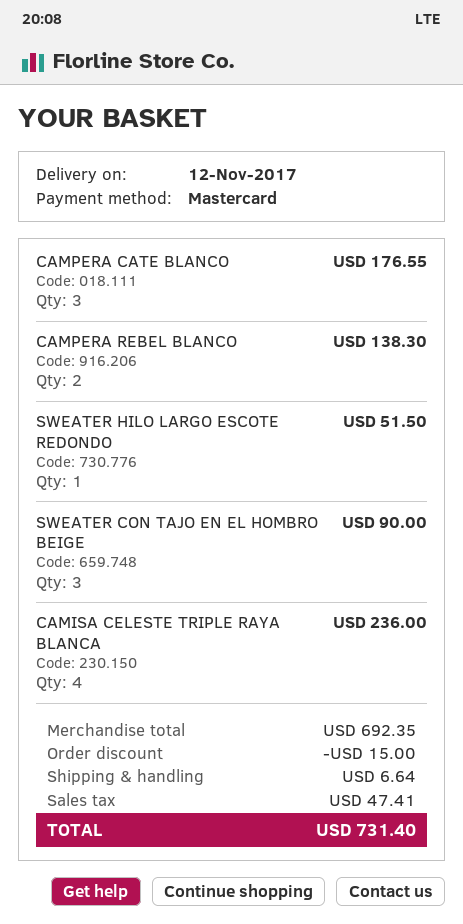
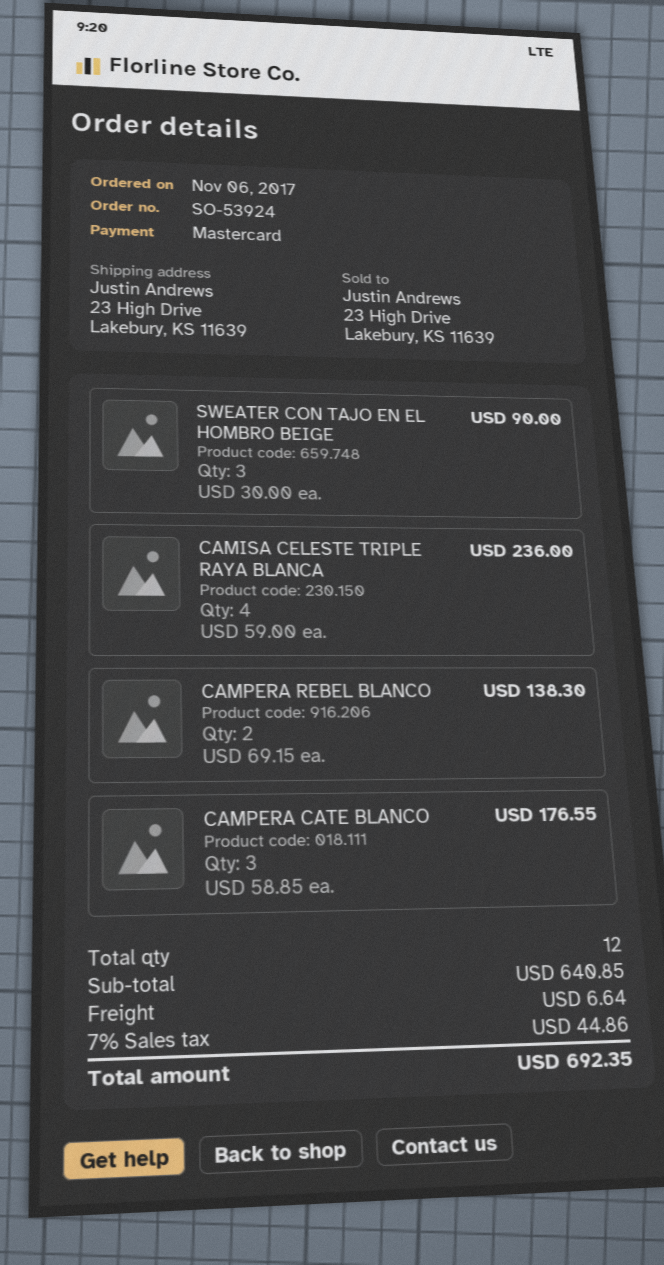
SWEATER HILO LARGO ESCOTE REDONDO: 1 for 51.50 -> none
subtotal: 692.35 -> 640.85
discount: 15.00 -> none
tax: 47.41 -> 44.86
total: 731.40 -> 692.35

